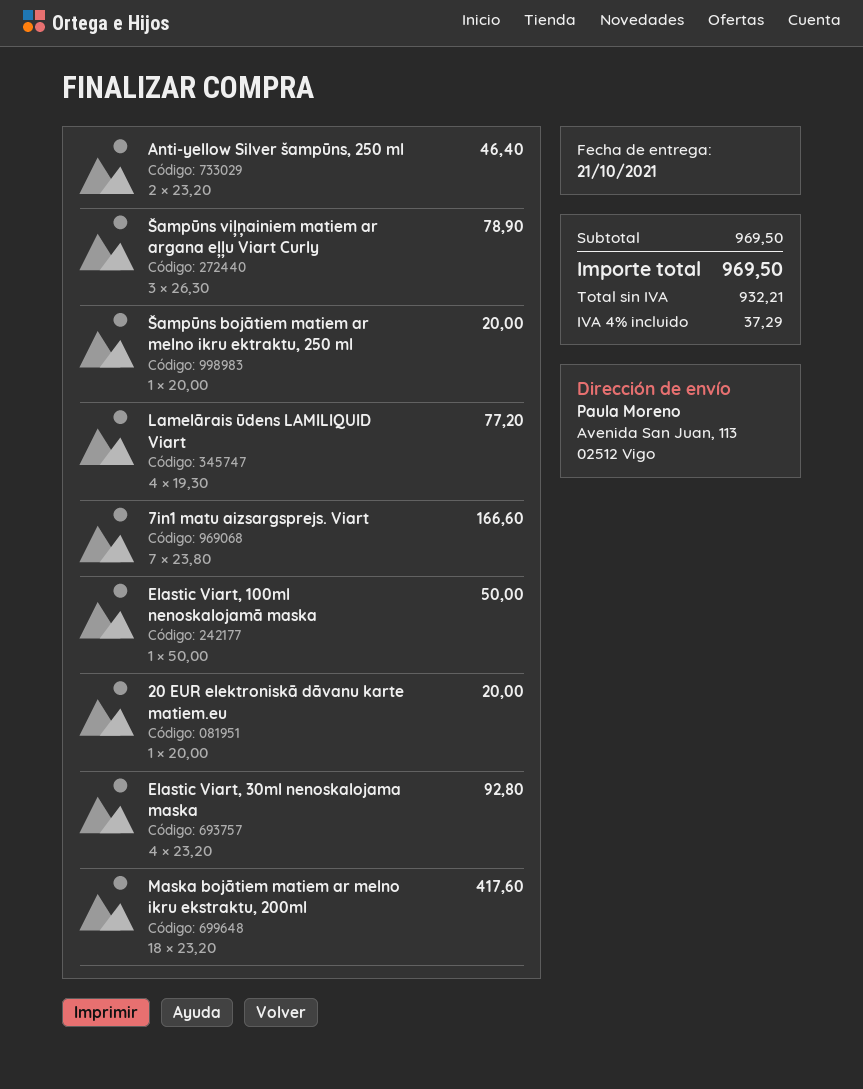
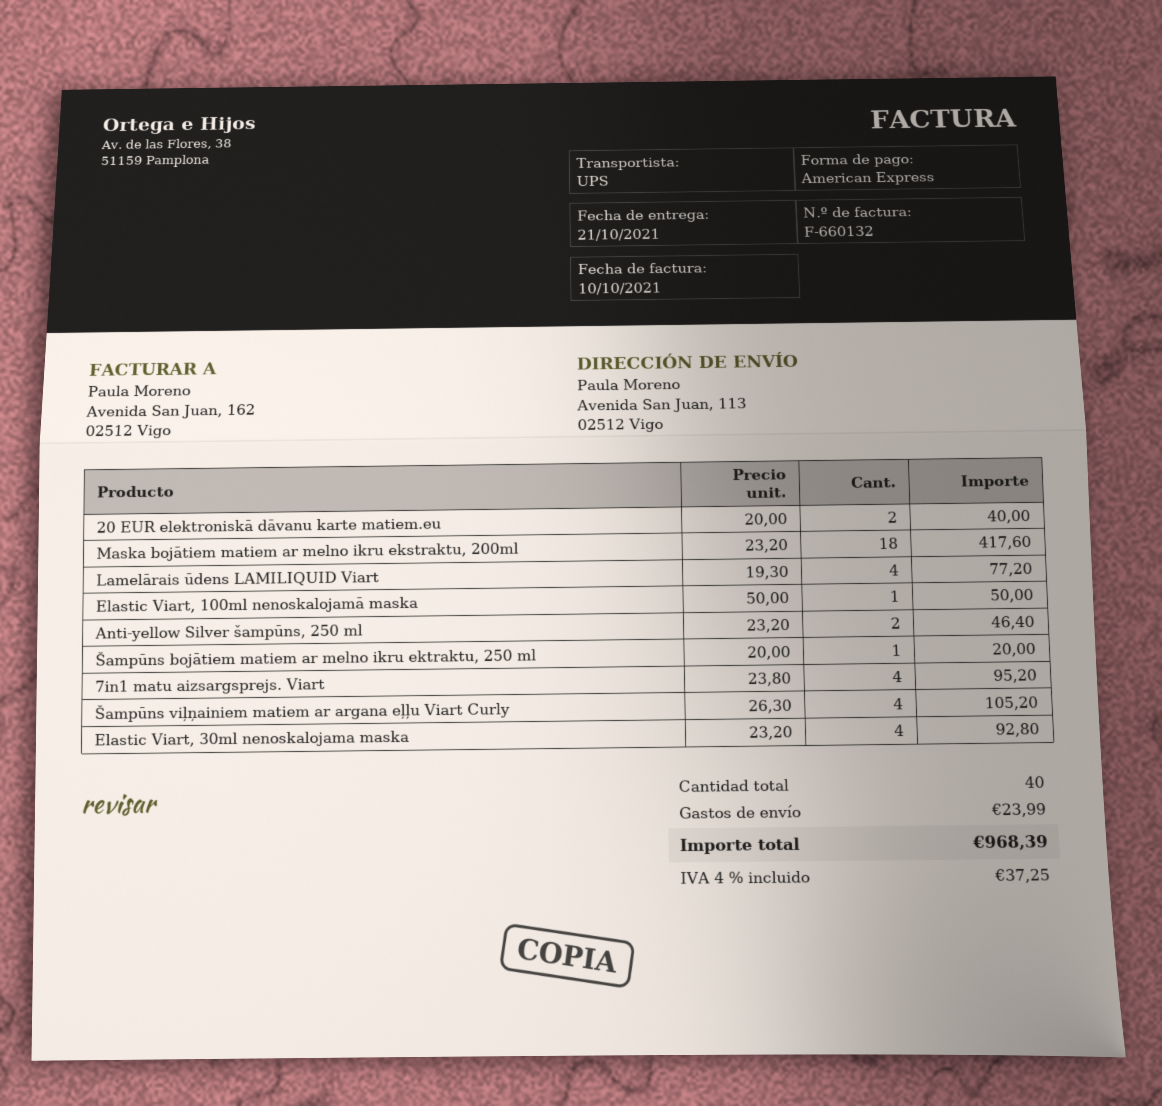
Šampūns viļņainiem matiem ar argana eļļu Viart Curly: 3 x 26.30 = 78.90 -> 4 x 26.30 = 105.20
7in1 matu aizsargsprejs. Viart: 7 x 23.80 = 166.60 -> 4 x 23.80 = 95.20
20 EUR elektroniskā dāvanu karte matiem.eu: 1 x 20.00 = 20.00 -> 2 x 20.00 = 40.00
shipping: none -> 23.99
tax: 4% = 37.29 -> 4% = 37.25
total: 969.50 -> 968.39

